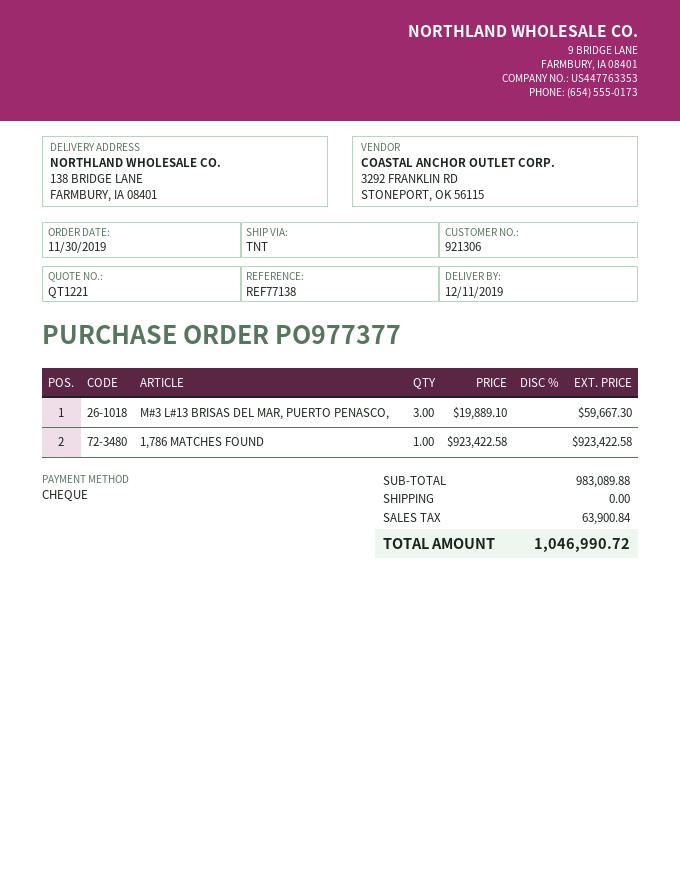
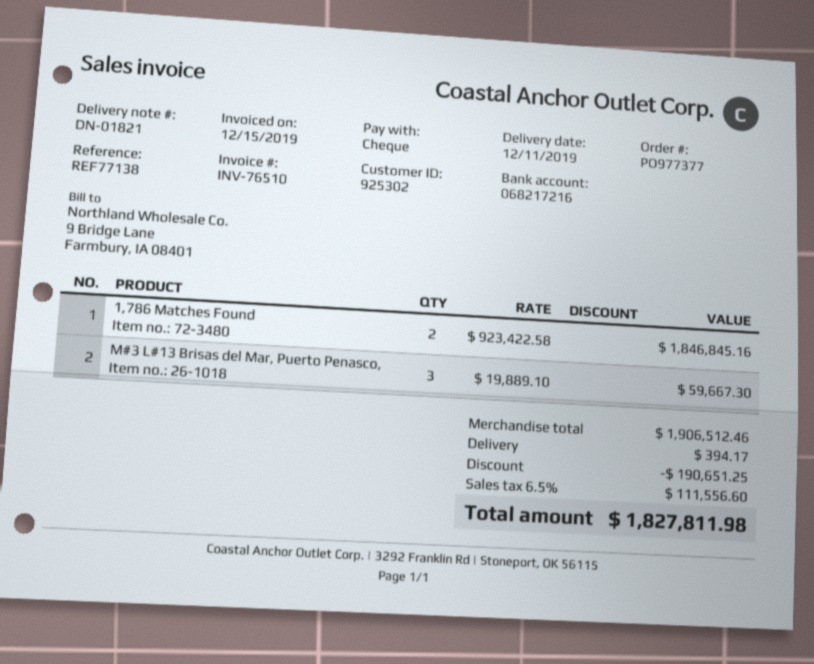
customer number: 921306 -> 925302
1,786 MATCHES FOUND: 1 x 923422.58 = 923422.58 -> 2 x 923422.58 = 1846845.16
subtotal: 983089.88 -> 1906512.46
discount: none -> 190651.25
shipping: 0.00 -> 394.17
tax: 63900.84 -> 111556.60
total: 1046990.72 -> 1827811.98

